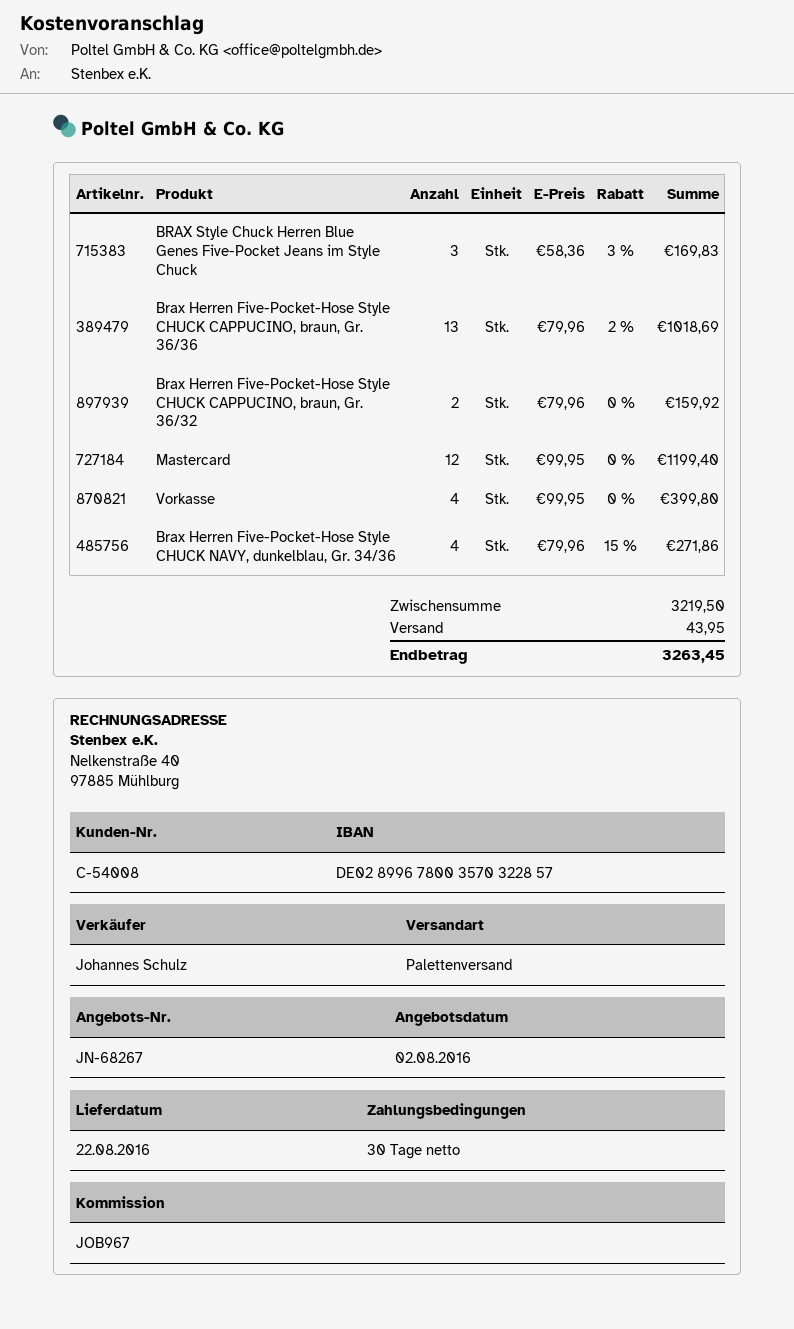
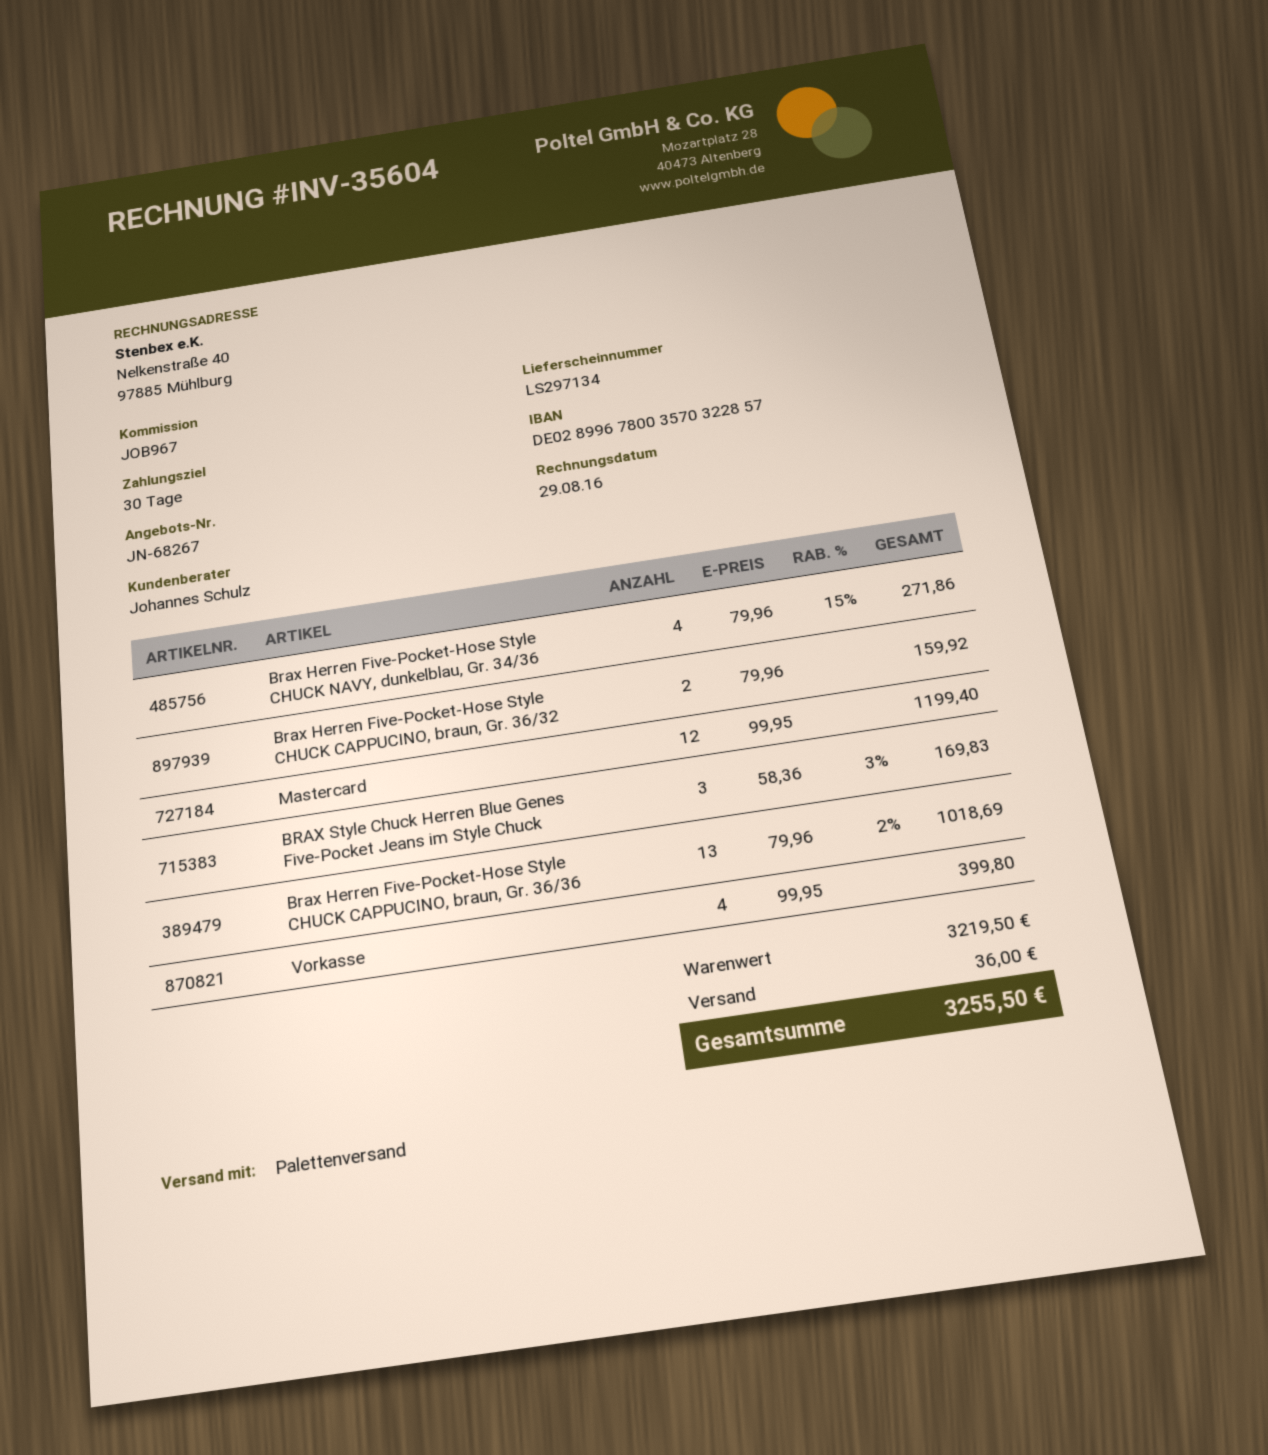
shipping: 43.95 -> 36.00
total: 3263.45 -> 3255.50

